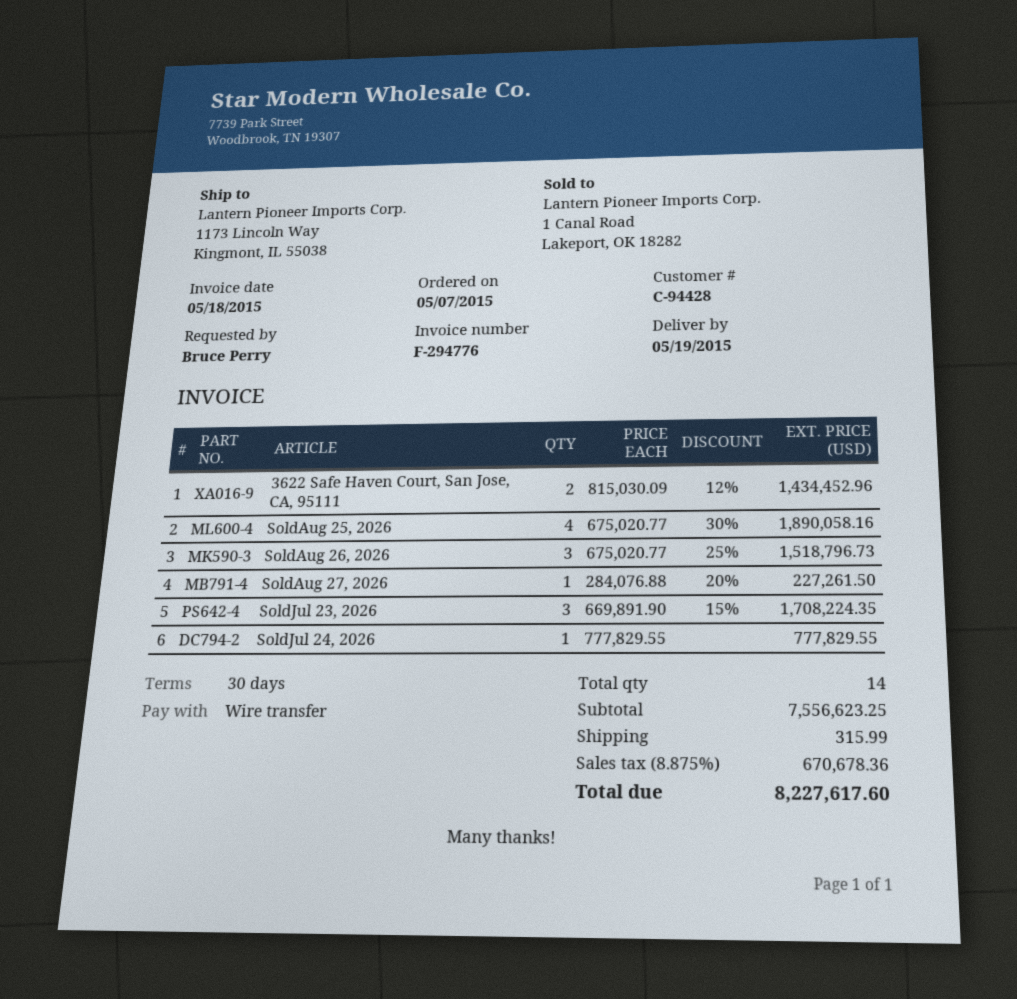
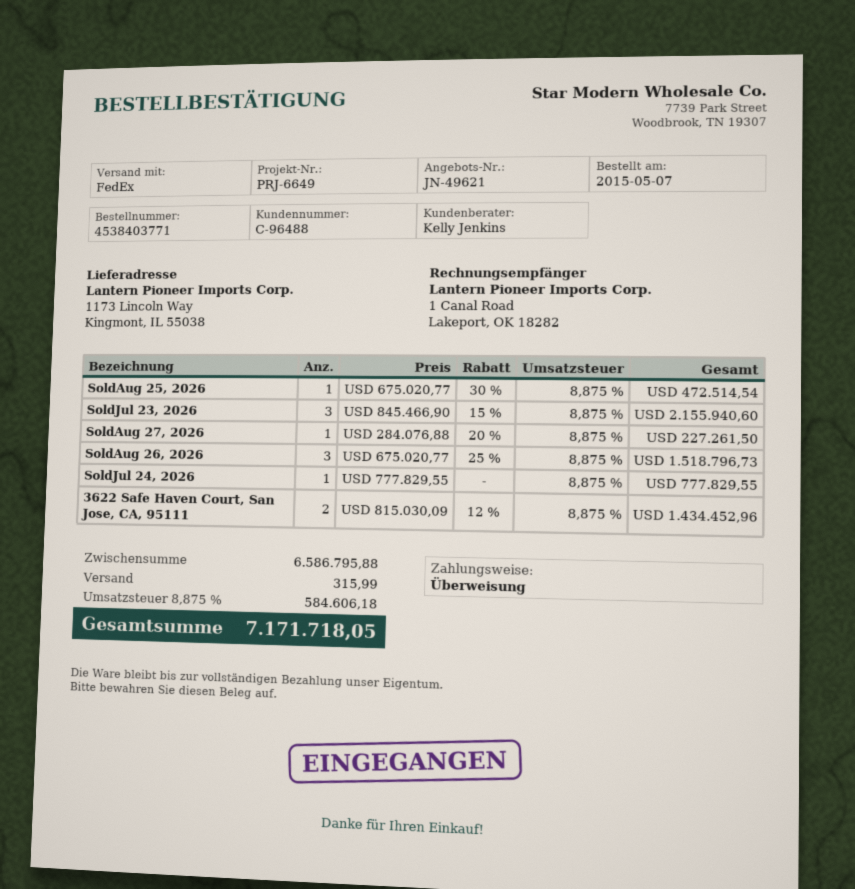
customer number: C-94428 -> C-96488
SoldAug 25, 2026: 4 x 675020.77 - 30% = 1890058.16 -> 1 x 675020.77 - 30% = 472514.54
SoldJul 23, 2026: 3 x 669891.90 - 15% = 1708224.35 -> 3 x 845466.90 - 15% = 2155940.60
subtotal: 7556623.25 -> 6586795.88
tax: 8.875% = 670678.36 -> 8.875% = 584606.18
total: 8227617.60 -> 7171718.05

